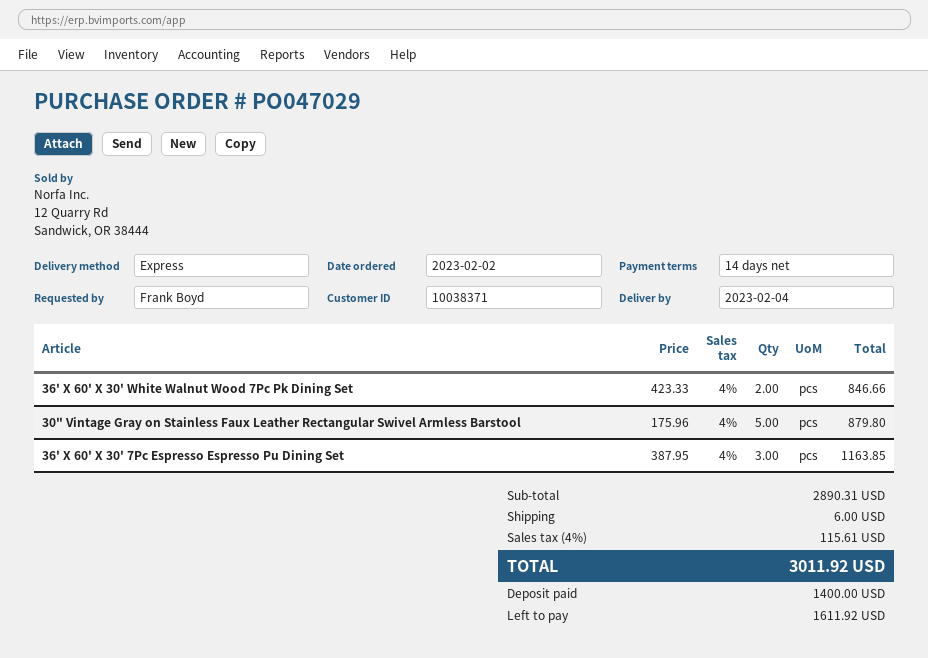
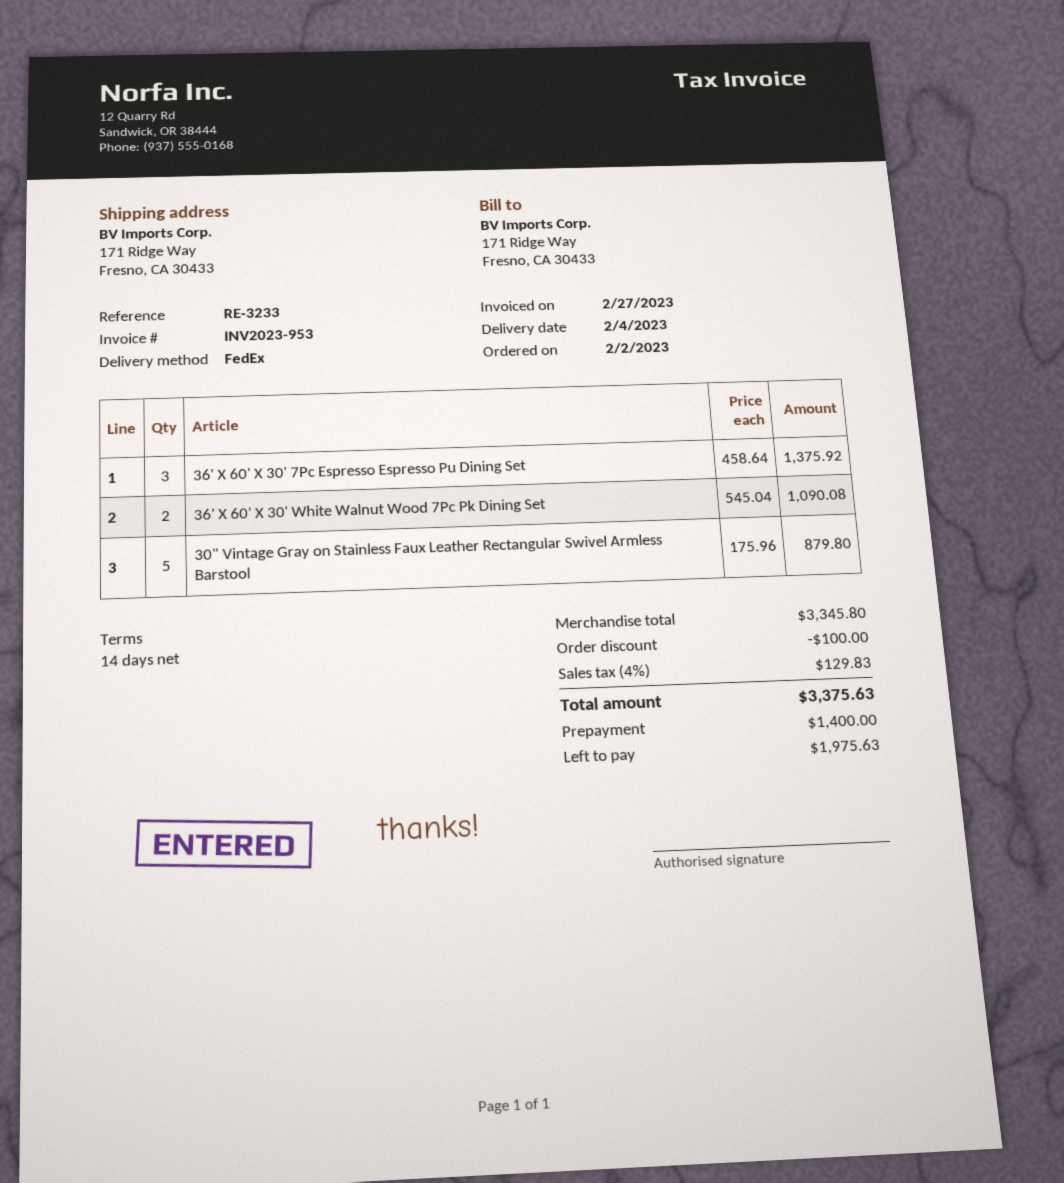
shipping method: express -> FedEx
36' X 60' X 30' White Walnut Wood 7Pc Pk Dining Set: 2 x 423.33 = 846.66 -> 2 x 545.04 = 1090.08
36' X 60' X 30' 7Pc Espresso Espresso Pu Dining Set: 3 x 387.95 = 1163.85 -> 3 x 458.64 = 1375.92
subtotal: 2890.31 -> 3345.80
discount: none -> 100.00
shipping: 6.00 -> none
tax: 4% = 115.61 -> 4% = 129.83
total: 3011.92 -> 3375.63
balance: 1611.92 -> 1975.63

